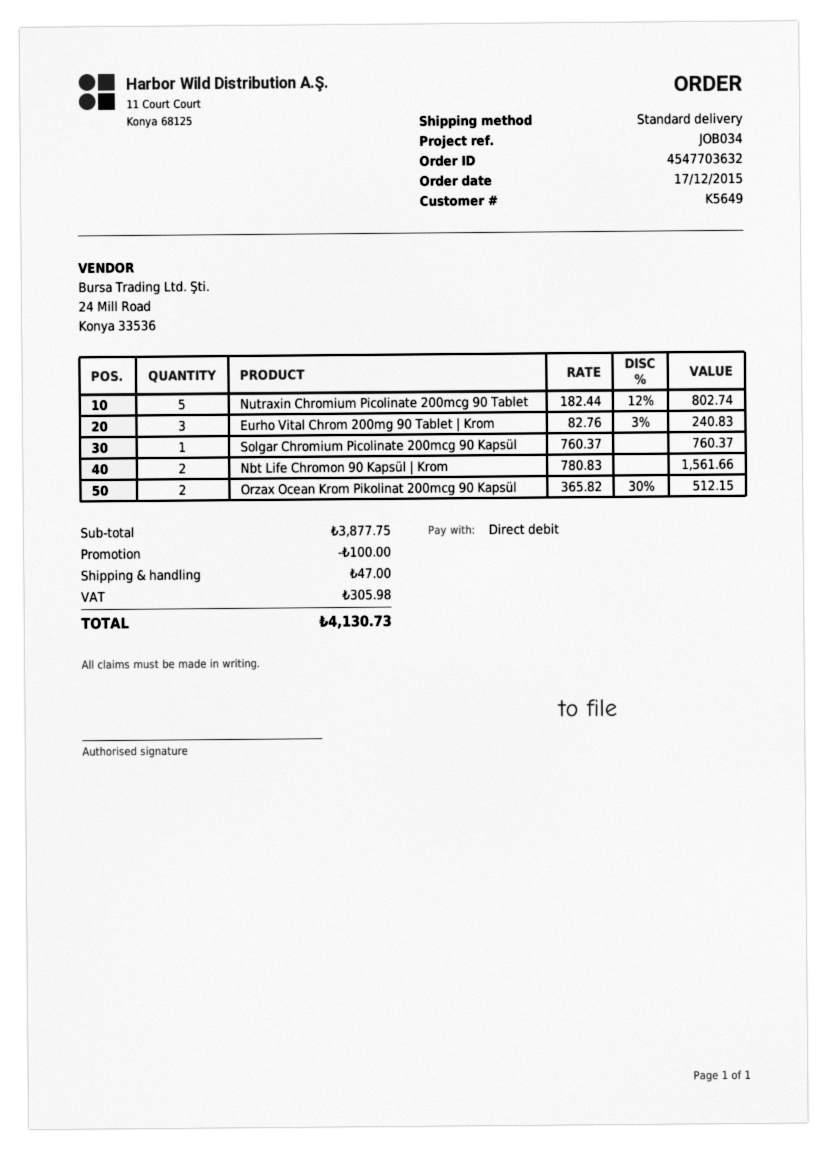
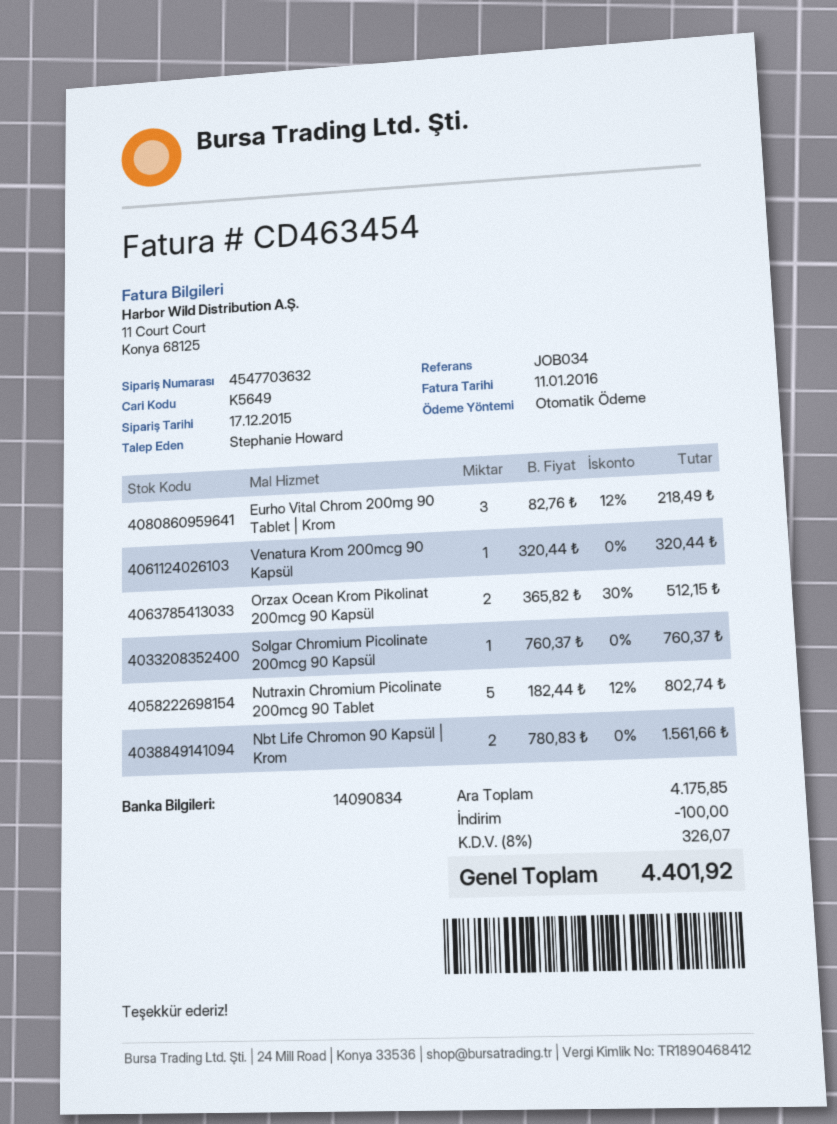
Eurho Vital Chrom 200mg 90 Tablet | Krom: 3 x 82.76 - 3% = 240.83 -> 3 x 82.76 - 12% = 218.49
Venatura Krom 200mcg 90 Kapsül: none -> 1 x 320.44 = 320.44
subtotal: 3877.75 -> 4175.85
shipping: 47.00 -> none
tax: 305.98 -> 326.07
total: 4130.73 -> 4401.92

